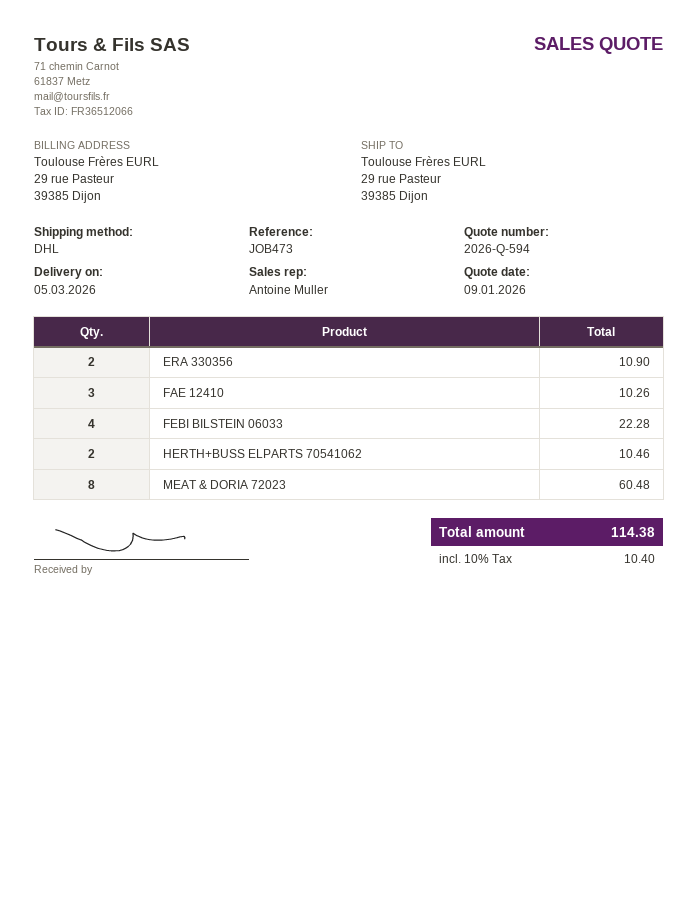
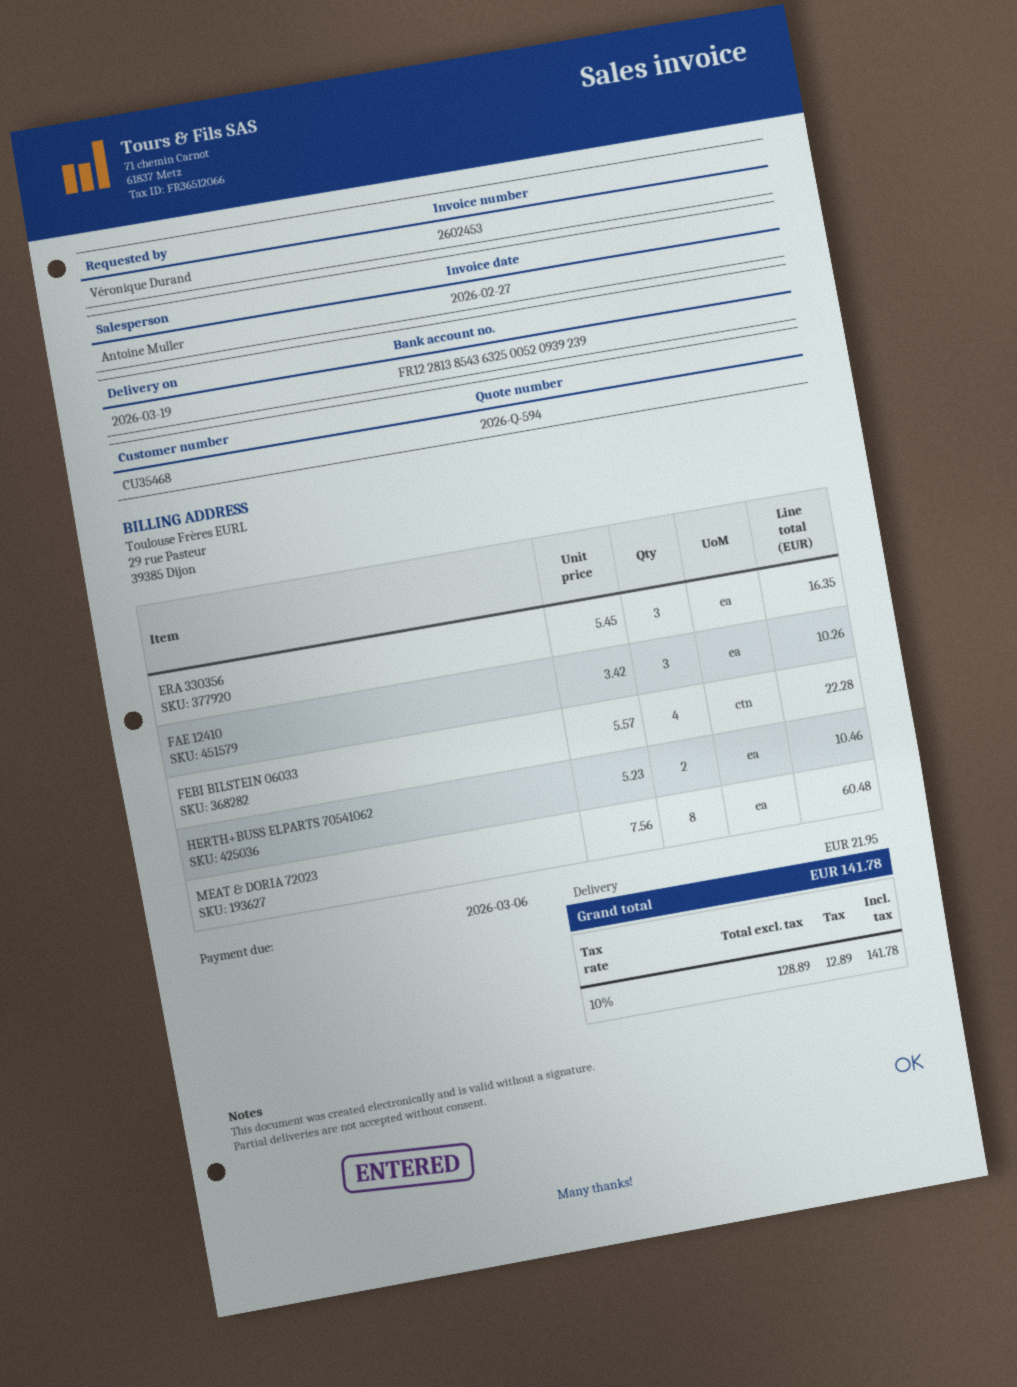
delivery date: 2026-03-05 -> 2026-03-19
ERA 330356: 2 for 10.90 -> 3 for 16.35
shipping: none -> 21.95
tax: 10% = 10.40 -> 10% = 12.89
total: 114.38 -> 141.78

